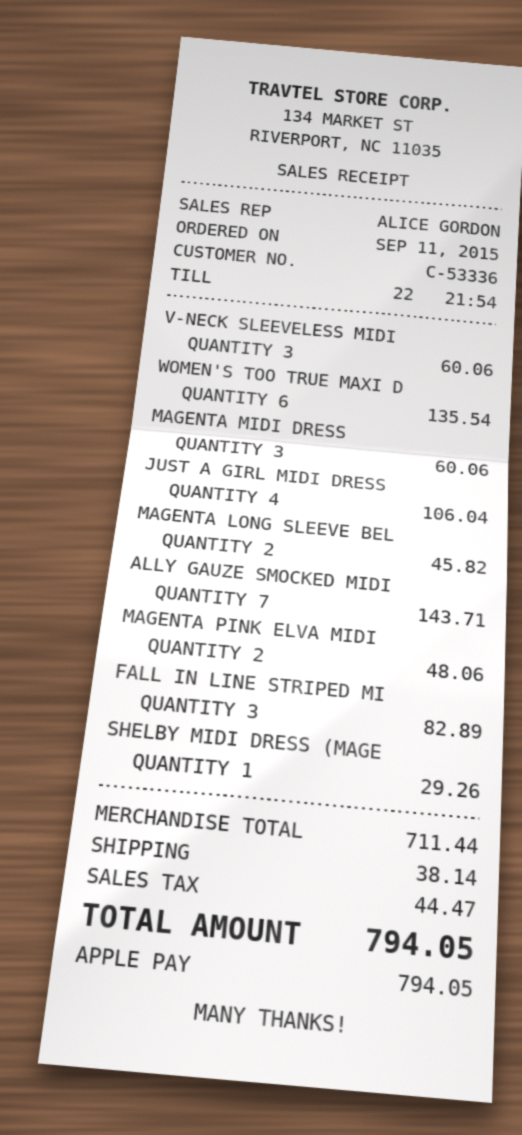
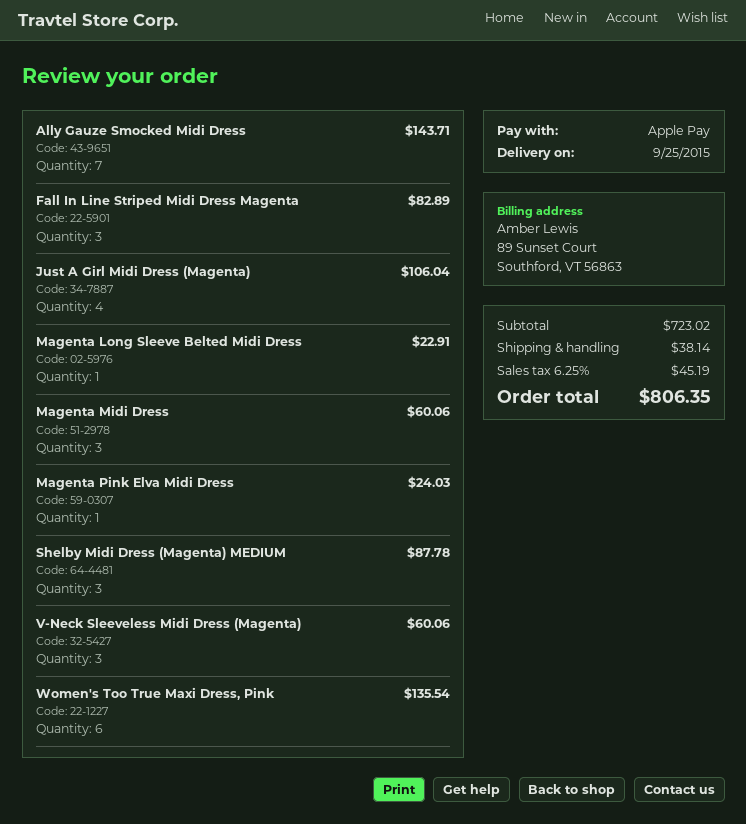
MAGENTA LONG SLEEVE BEL: 2 for 45.82 -> 1 for 22.91
MAGENTA PINK ELVA MIDI: 2 for 48.06 -> 1 for 24.03
SHELBY MIDI DRESS (MAGE: 1 for 29.26 -> 3 for 87.78
subtotal: 711.44 -> 723.02
tax: 44.47 -> 45.19
total: 794.05 -> 806.35

